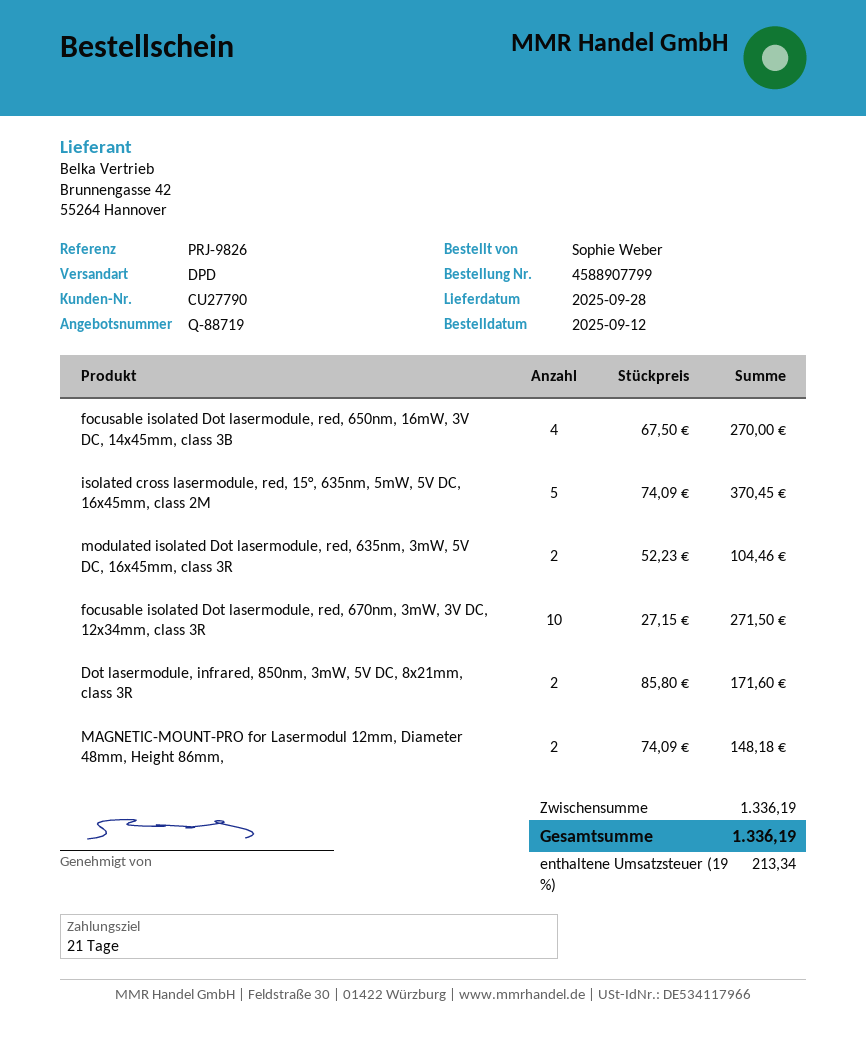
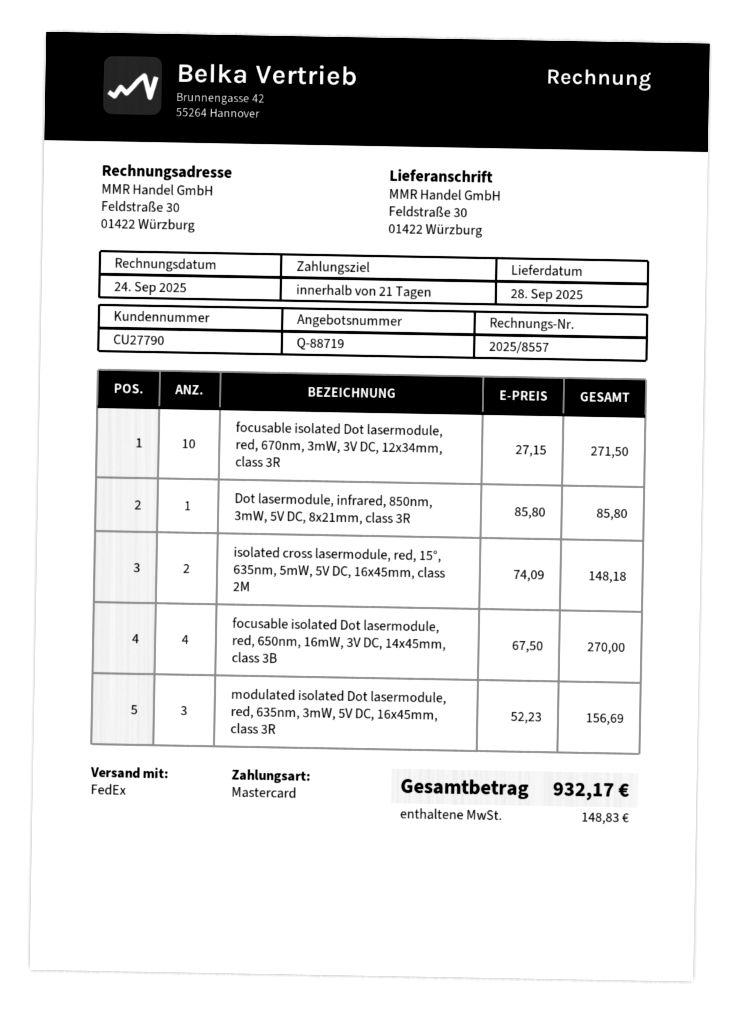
shipping method: DPD -> FedEx
isolated cross lasermodule, red, 15°, 635nm, 5mW, 5V DC, 16x45mm, class 2M: 5 x 74.09 = 370.45 -> 2 x 74.09 = 148.18
modulated isolated Dot lasermodule, red, 635nm, 3mW, 5V DC, 16x45mm, class 3R: 2 x 52.23 = 104.46 -> 3 x 52.23 = 156.69
Dot lasermodule, infrared, 850nm, 3mW, 5V DC, 8x21mm, class 3R: 2 x 85.80 = 171.60 -> 1 x 85.80 = 85.80
MAGNETIC-MOUNT-PRO for Lasermodul 12mm, Diameter 48mm, Height 86mm,: 2 x 74.09 = 148.18 -> none
tax: 213.34 -> 148.83
total: 1336.19 -> 932.17

